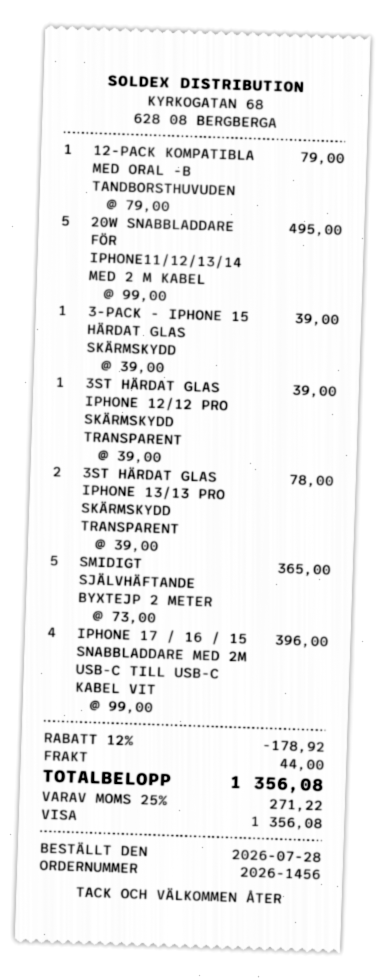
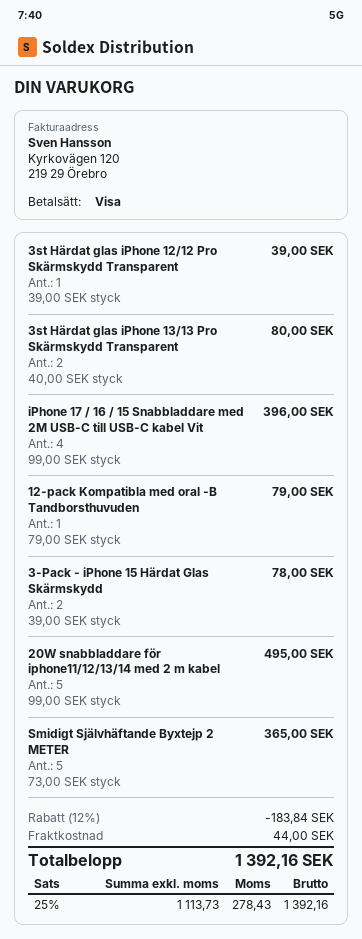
3-PACK - IPHONE 15 HÄRDAT GLAS SKÄRMSKYDD: 1 x 39.00 = 39.00 -> 2 x 39.00 = 78.00
3ST HÄRDAT GLAS IPHONE 13/13 PRO SKÄRMSKYDD TRANSPARENT: 2 x 39.00 = 78.00 -> 2 x 40.00 = 80.00
discount: 12% = 178.92 -> 12% = 183.84
tax: 25% = 271.22 -> 25% = 278.43
total: 1356.08 -> 1392.16

